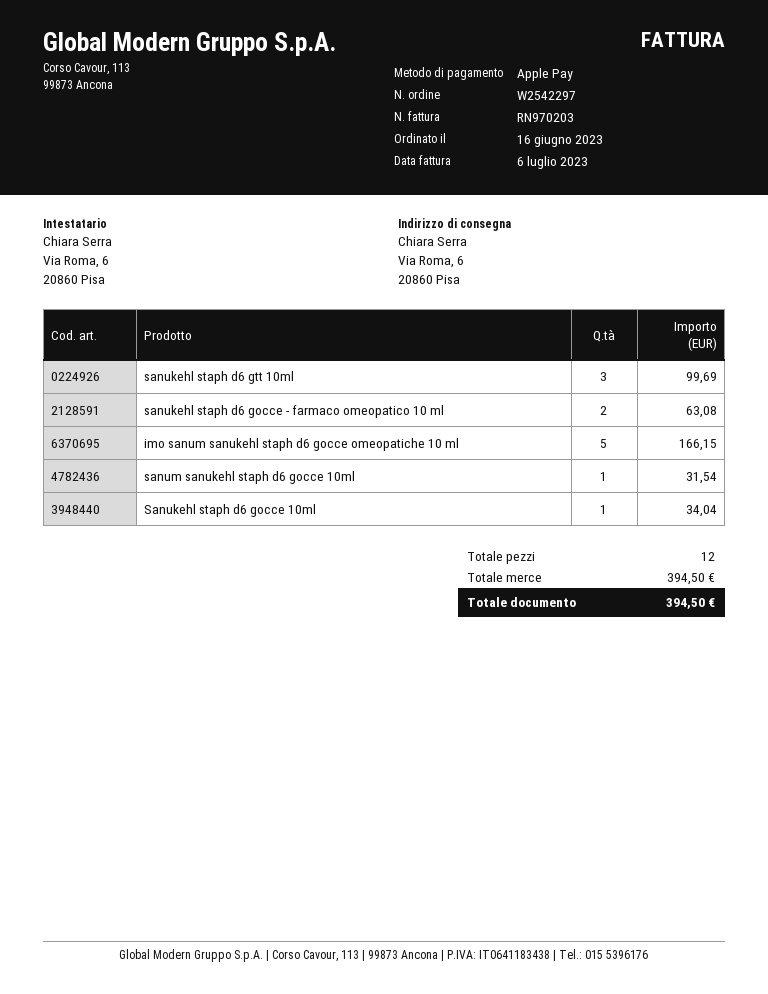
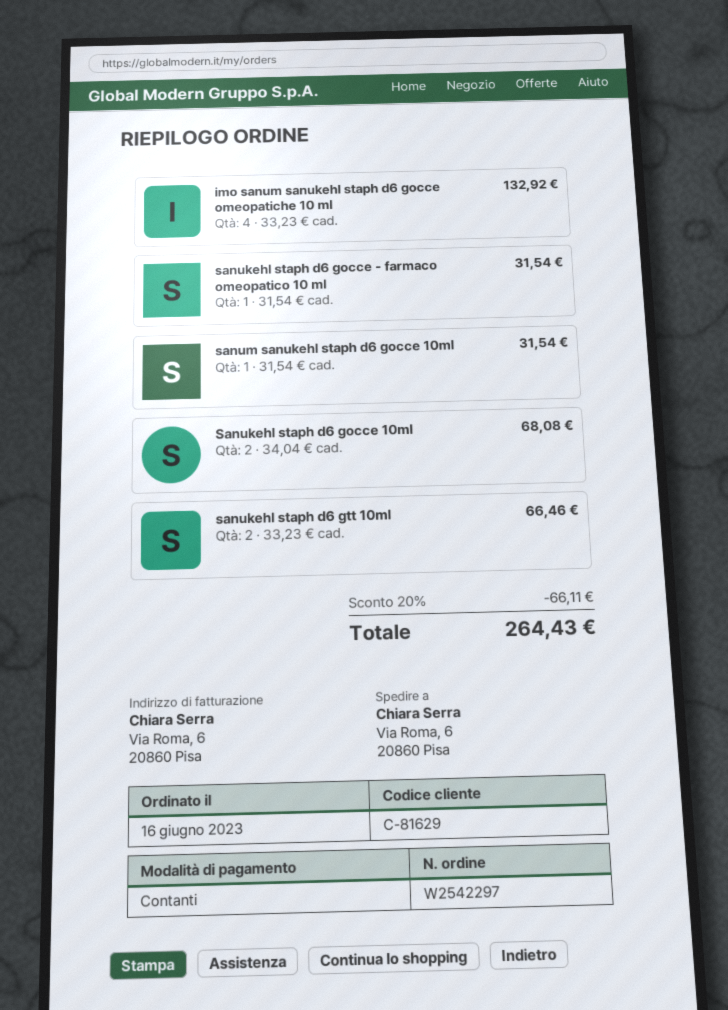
payment method: Apple Pay -> cash
sanukehl staph d6 gtt 10ml: 3 for 99.69 -> 2 for 66.46
sanukehl staph d6 gocce - farmaco omeopatico 10 ml: 2 for 63.08 -> 1 for 31.54
imo sanum sanukehl staph d6 gocce omeopatiche 10 ml: 5 for 166.15 -> 4 for 132.92
Sanukehl staph d6 gocce 10ml: 1 for 34.04 -> 2 for 68.08
discount: none -> 20% = 66.11
total: 394.50 -> 264.43

